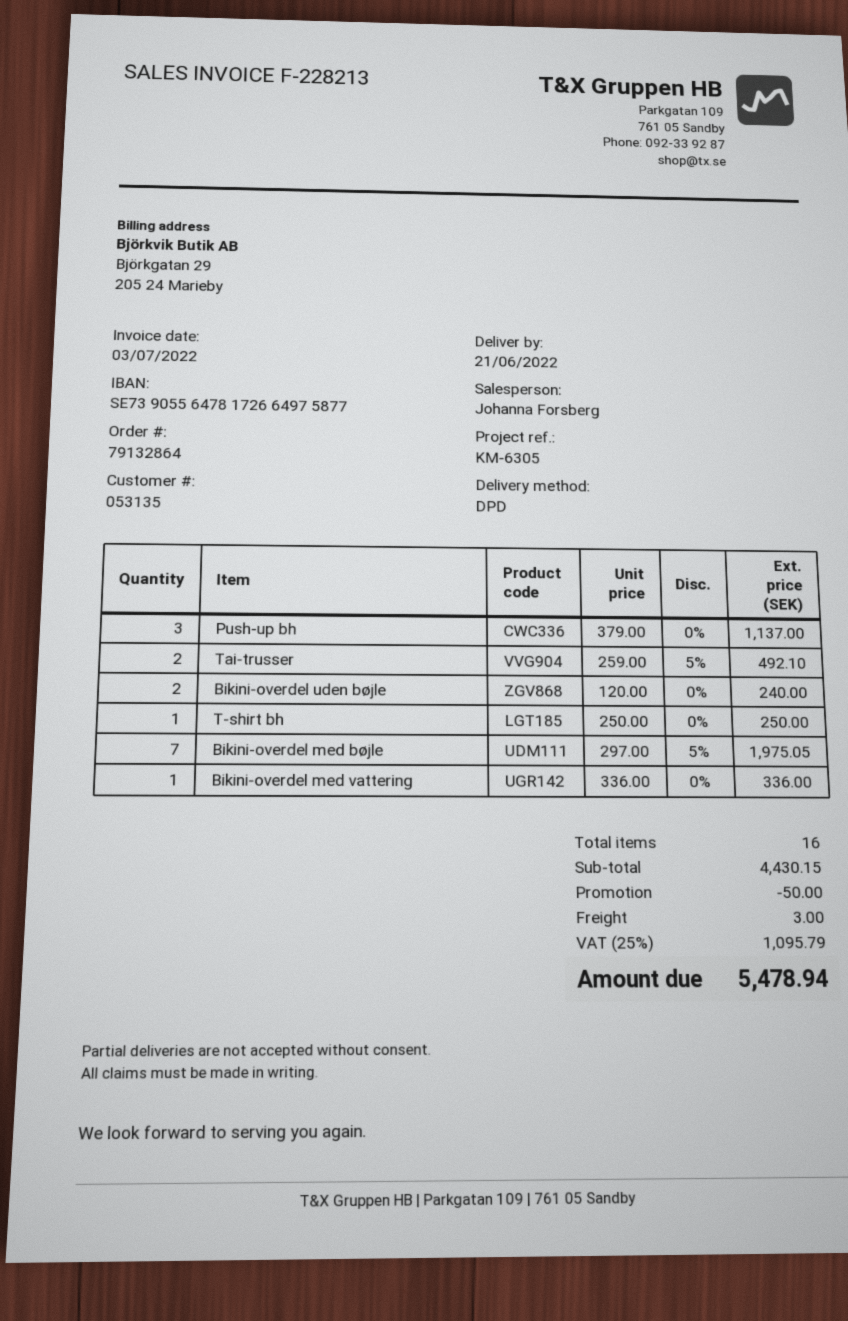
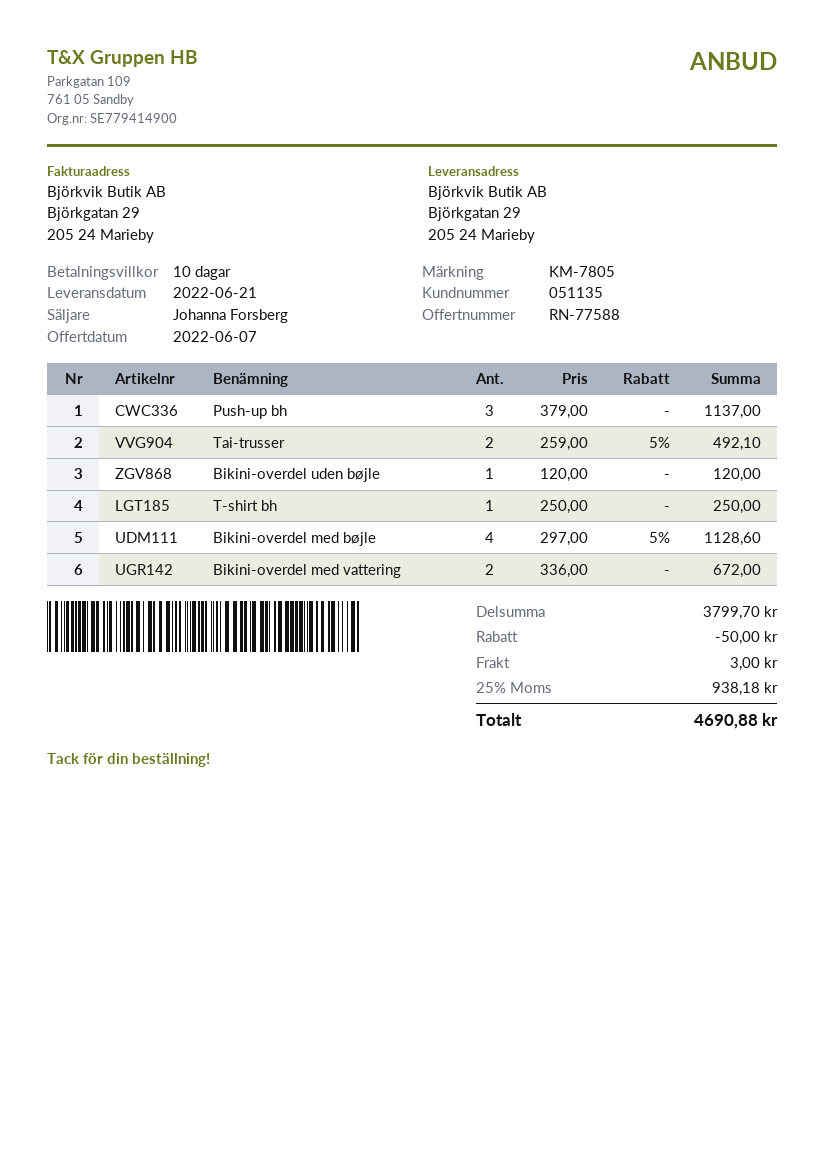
customer number: 053135 -> 051135
reference: KM-6305 -> KM-7805
Bikini-overdel uden bøjle: 2 x 120.00 = 240.00 -> 1 x 120.00 = 120.00
Bikini-overdel med bøjle: 7 x 297.00 - 5% = 1975.05 -> 4 x 297.00 - 5% = 1128.60
Bikini-overdel med vattering: 1 x 336.00 = 336.00 -> 2 x 336.00 = 672.00
subtotal: 4430.15 -> 3799.70
tax: 25% = 1095.79 -> 25% = 938.18
total: 5478.94 -> 4690.88

